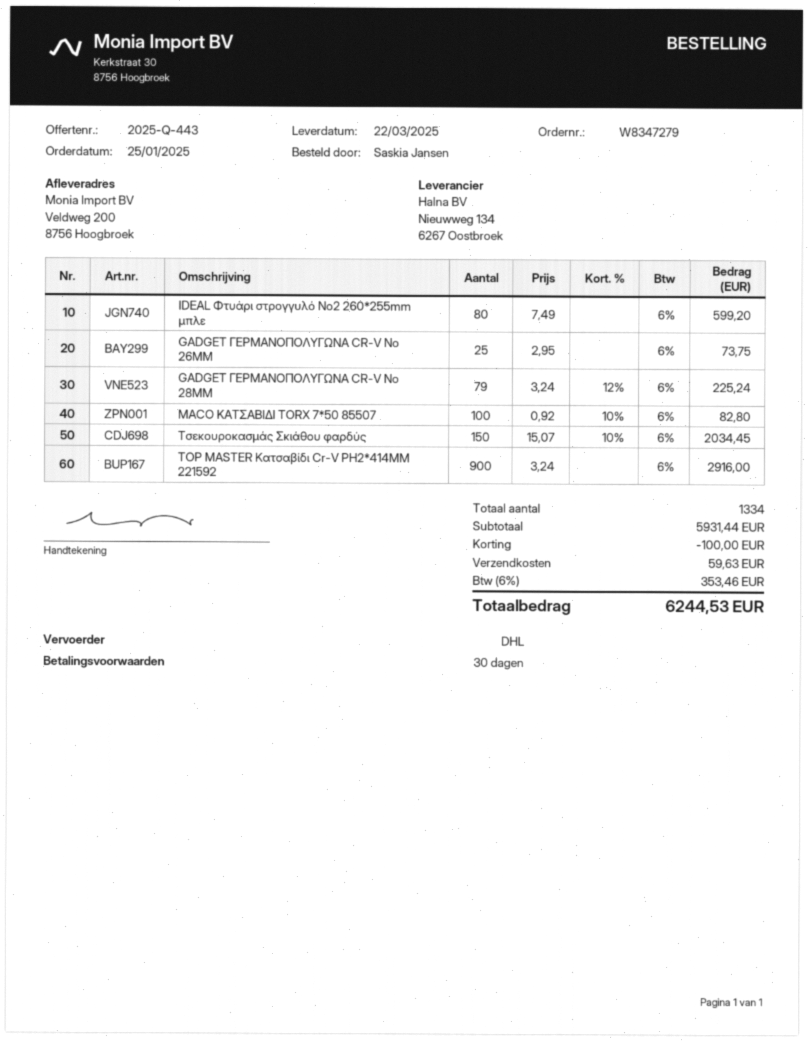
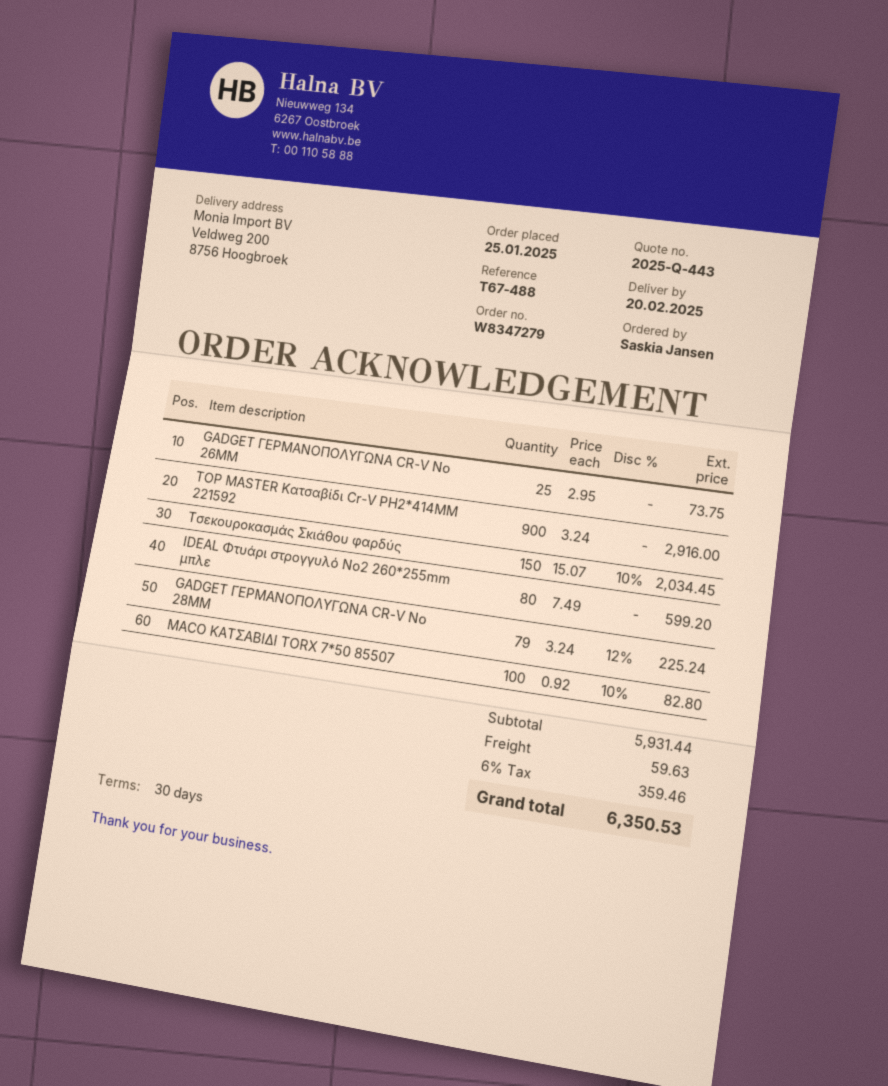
delivery date: 2025-03-22 -> 2025-02-20
discount: 100.00 -> none
tax: 6% = 353.46 -> 6% = 359.46
total: 6244.53 -> 6350.53

